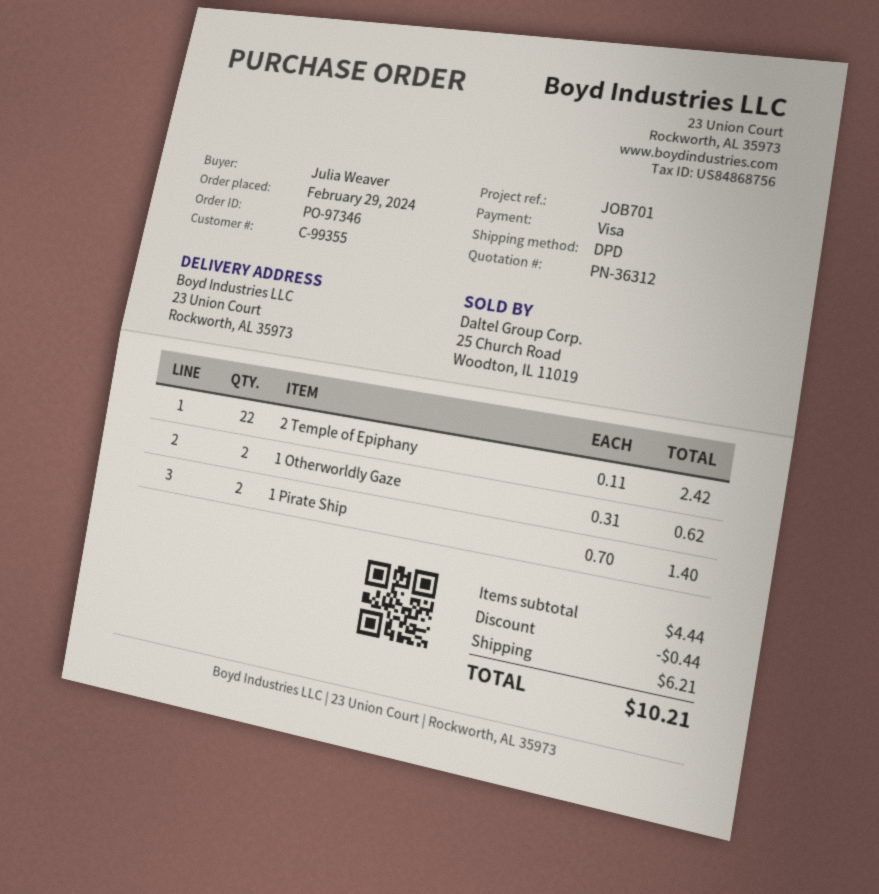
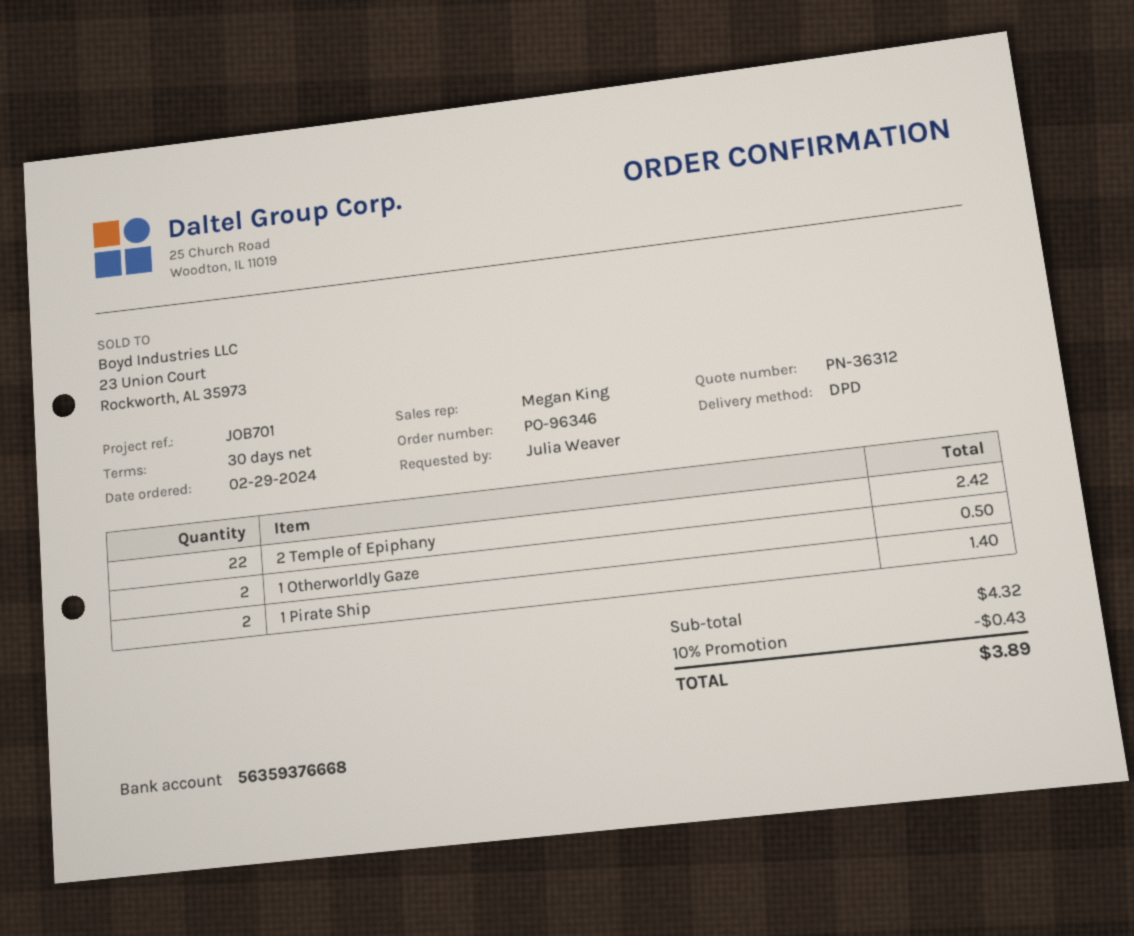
order number: PO-97346 -> PO-96346
1 Otherworldly Gaze: 2 for 0.62 -> 2 for 0.50
subtotal: 4.44 -> 4.32
discount: 0.44 -> 0.43
shipping: 6.21 -> none
total: 10.21 -> 3.89

